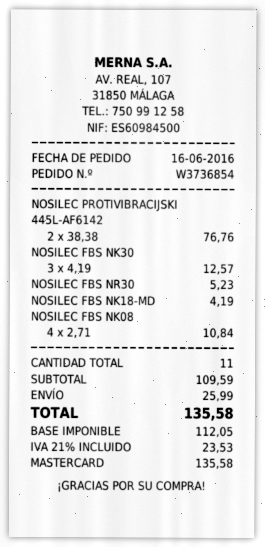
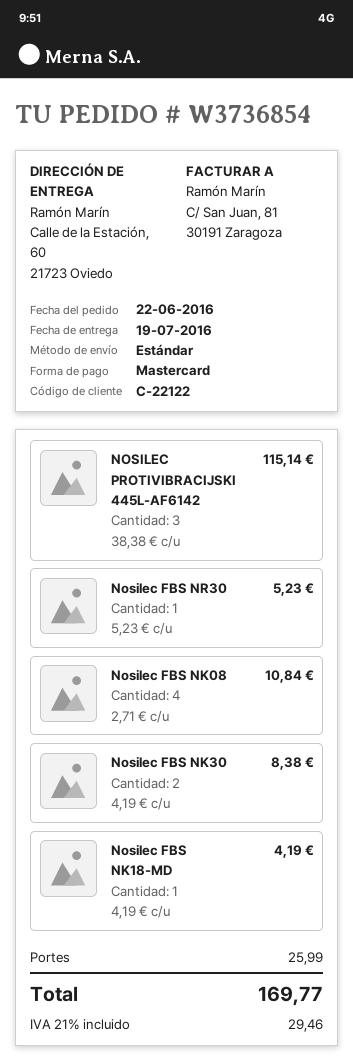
order date: 2016-06-16 -> 2016-06-22
NOSILEC PROTIVIBRACIJSKI 445L-AF6142: 2 x 38.38 = 76.76 -> 3 x 38.38 = 115.14
NOSILEC FBS NK30: 3 x 4.19 = 12.57 -> 2 x 4.19 = 8.38
tax: 21% = 23.53 -> 21% = 29.46
total: 135.58 -> 169.77

